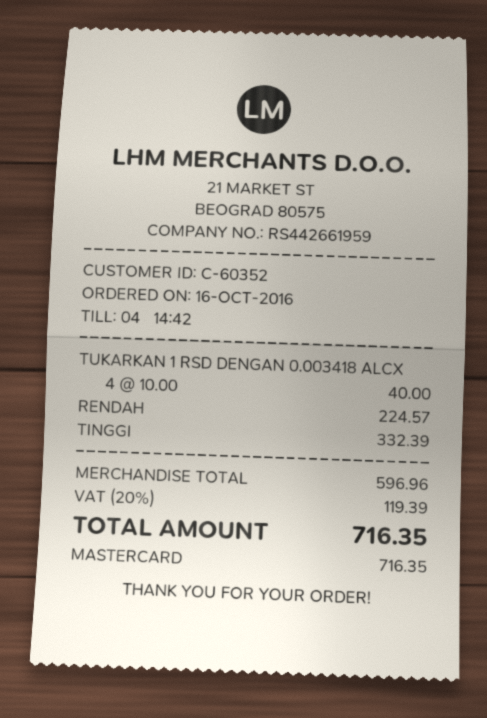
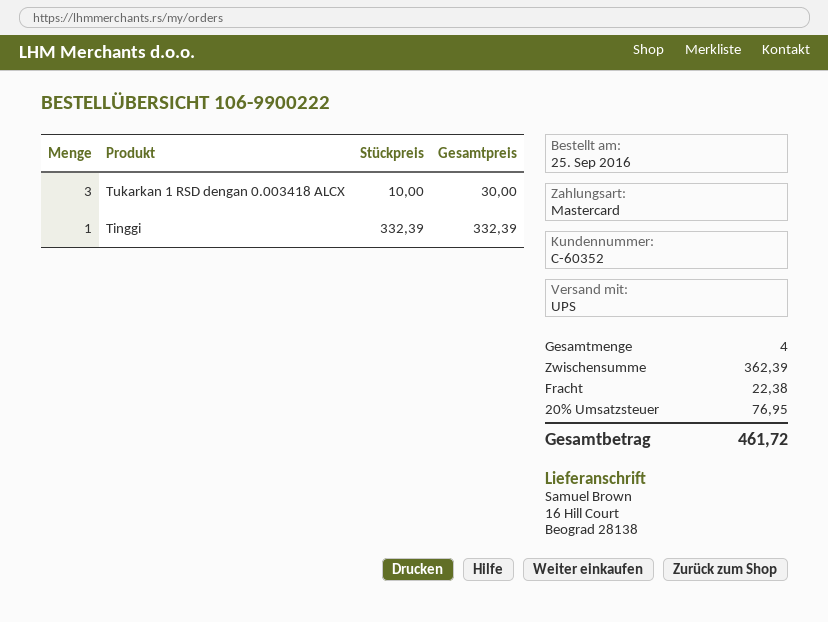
order date: 2016-10-16 -> 2016-09-25
TUKARKAN 1 RSD DENGAN 0.003418 ALCX: 4 x 10.00 = 40.00 -> 3 x 10.00 = 30.00
RENDAH: 1 x 224.57 = 224.57 -> none
subtotal: 596.96 -> 362.39
shipping: none -> 22.38
tax: 20% = 119.39 -> 20% = 76.95
total: 716.35 -> 461.72

